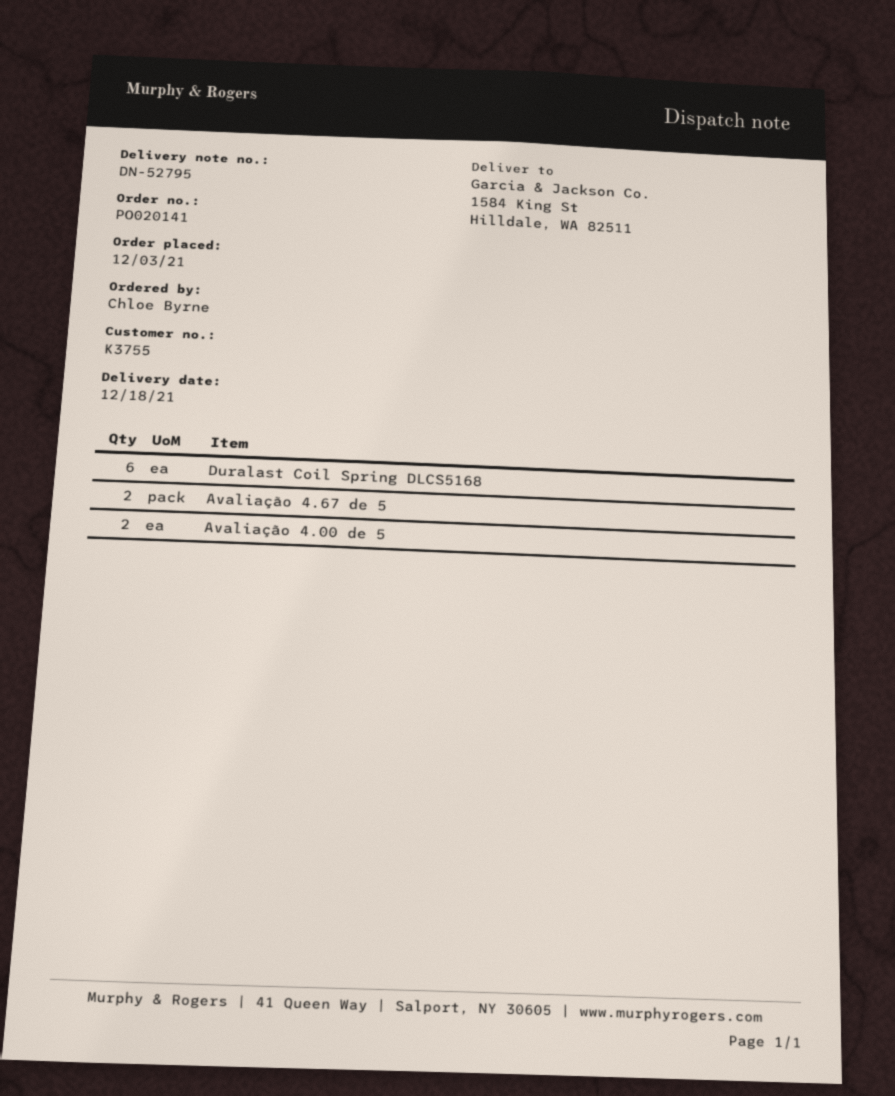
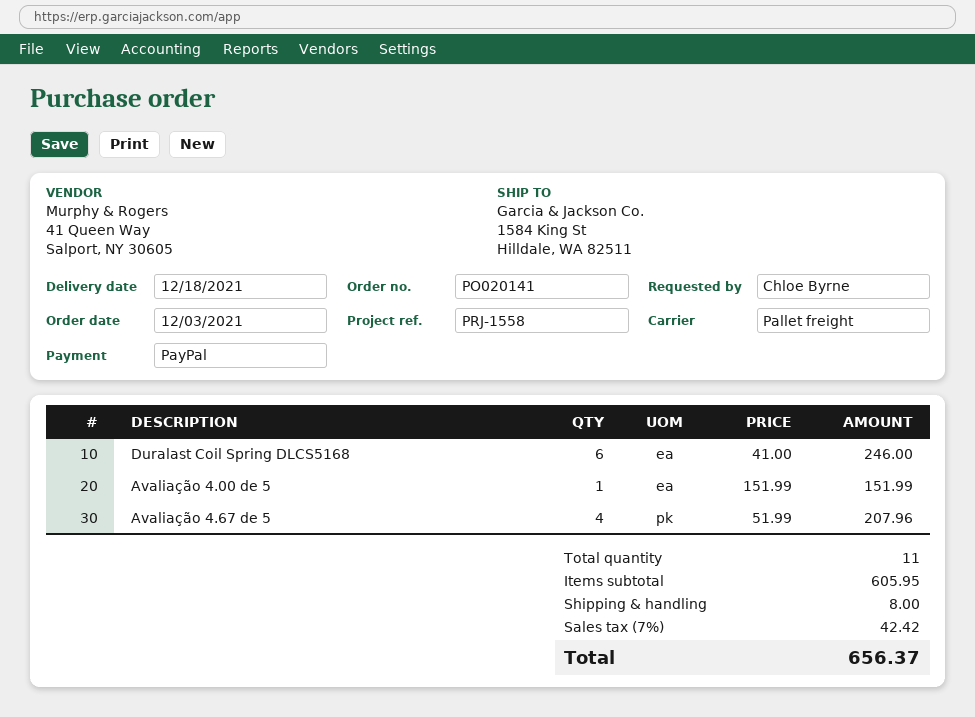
Avaliação 4.67 de 5: 2 -> 4
Avaliação 4.00 de 5: 2 -> 1

